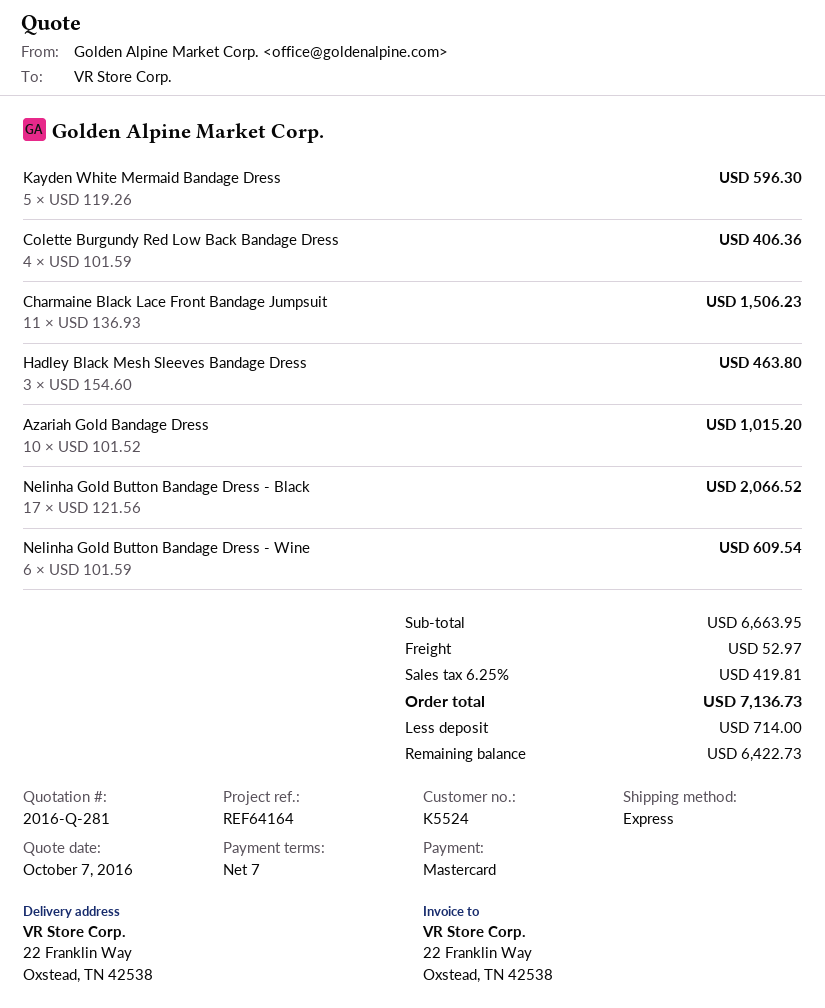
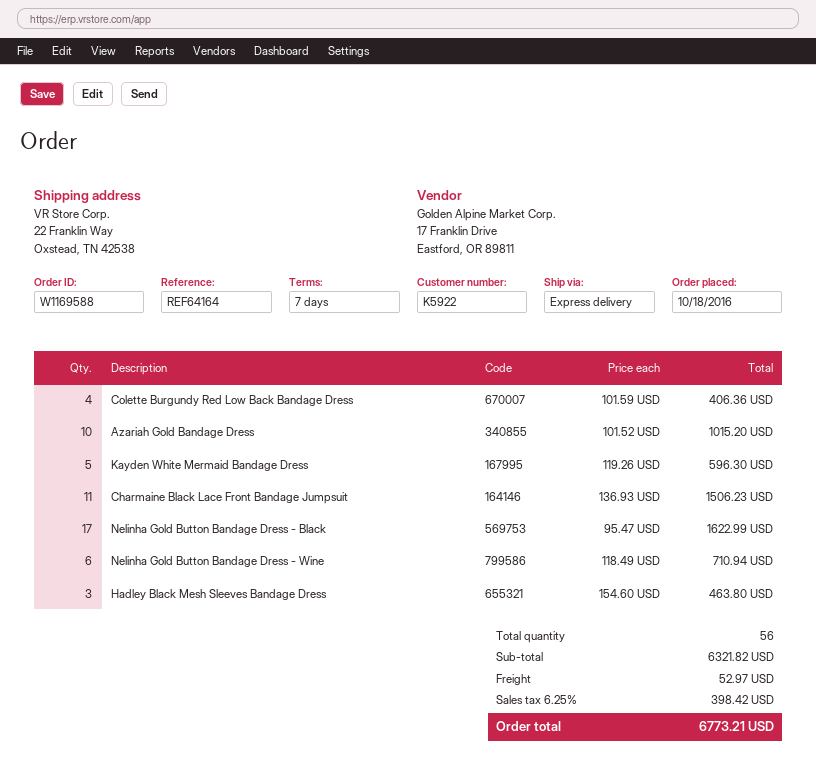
customer number: K5524 -> K5922
Nelinha Gold Button Bandage Dress - Black: 17 x 121.56 = 2066.52 -> 17 x 95.47 = 1622.99
Nelinha Gold Button Bandage Dress - Wine: 6 x 101.59 = 609.54 -> 6 x 118.49 = 710.94
subtotal: 6663.95 -> 6321.82
tax: 6.25% = 419.81 -> 6.25% = 398.42
total: 7136.73 -> 6773.21

